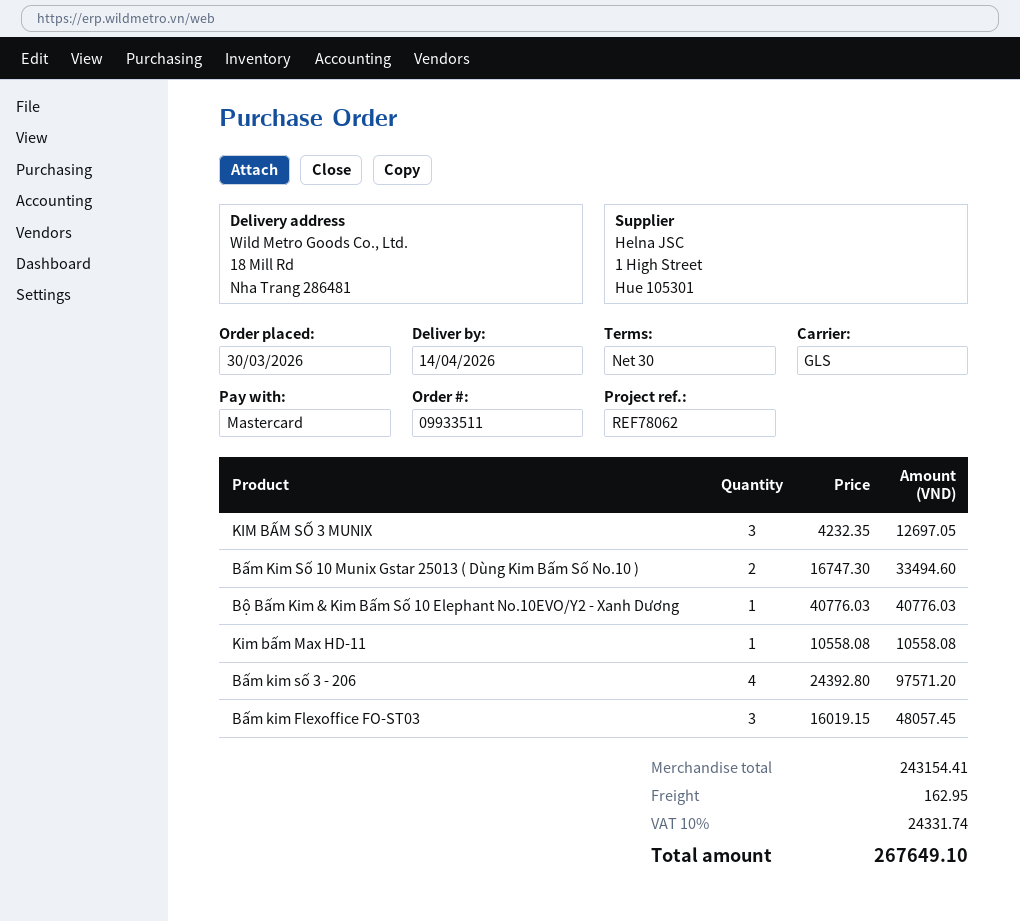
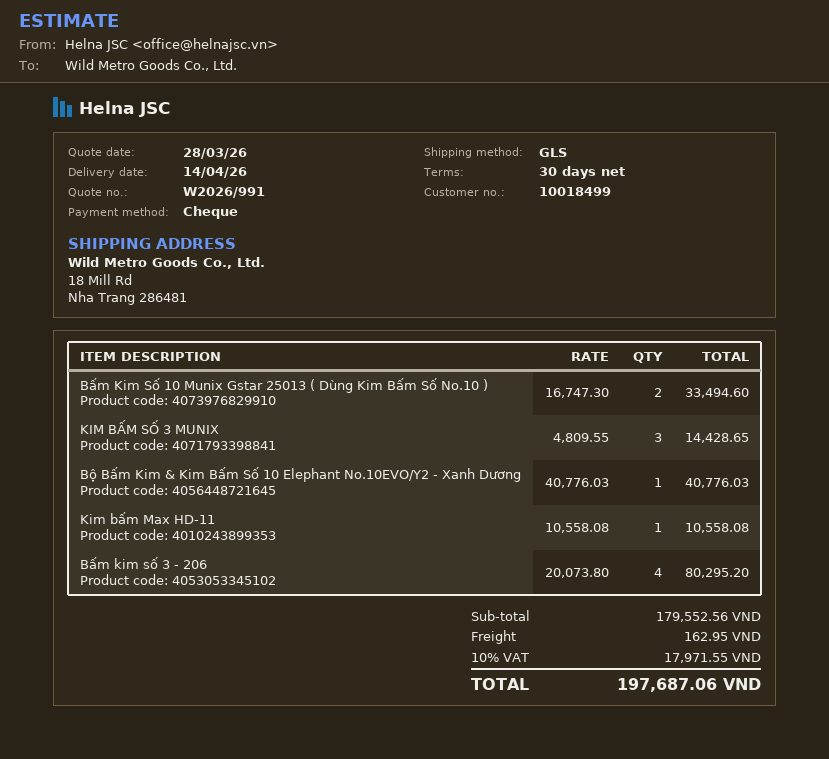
payment method: Mastercard -> cheque
KIM BẤM SỐ 3 MUNIX: 3 x 4232.35 = 12697.05 -> 3 x 4809.55 = 14428.65
Bấm kim số 3 - 206: 4 x 24392.80 = 97571.20 -> 4 x 20073.80 = 80295.20
Bấm kim Flexoffice FO-ST03: 3 x 16019.15 = 48057.45 -> none
subtotal: 243154.41 -> 179552.56
tax: 10% = 24331.74 -> 10% = 17971.55
total: 267649.10 -> 197687.06

